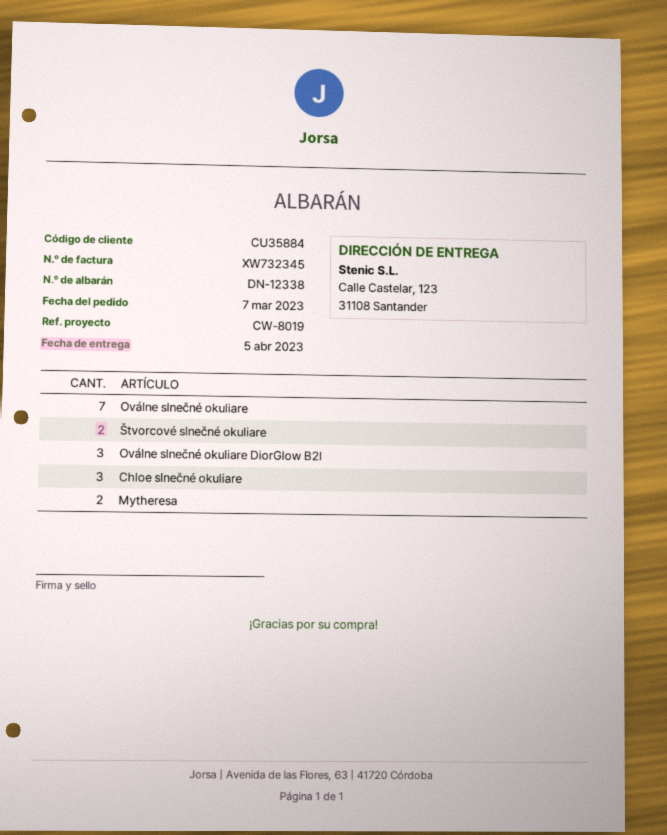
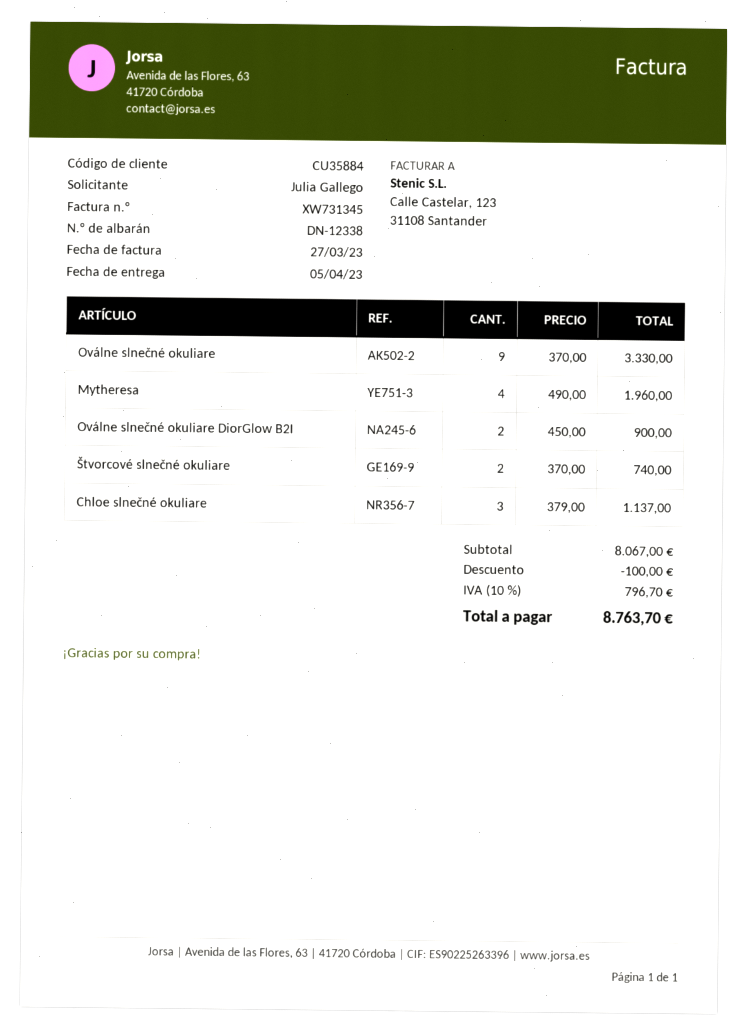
invoice number: XW732345 -> XW731345
Oválne slnečné okuliare: 7 -> 9
Oválne slnečné okuliare DiorGlow B2I: 3 -> 2
Mytheresa: 2 -> 4

